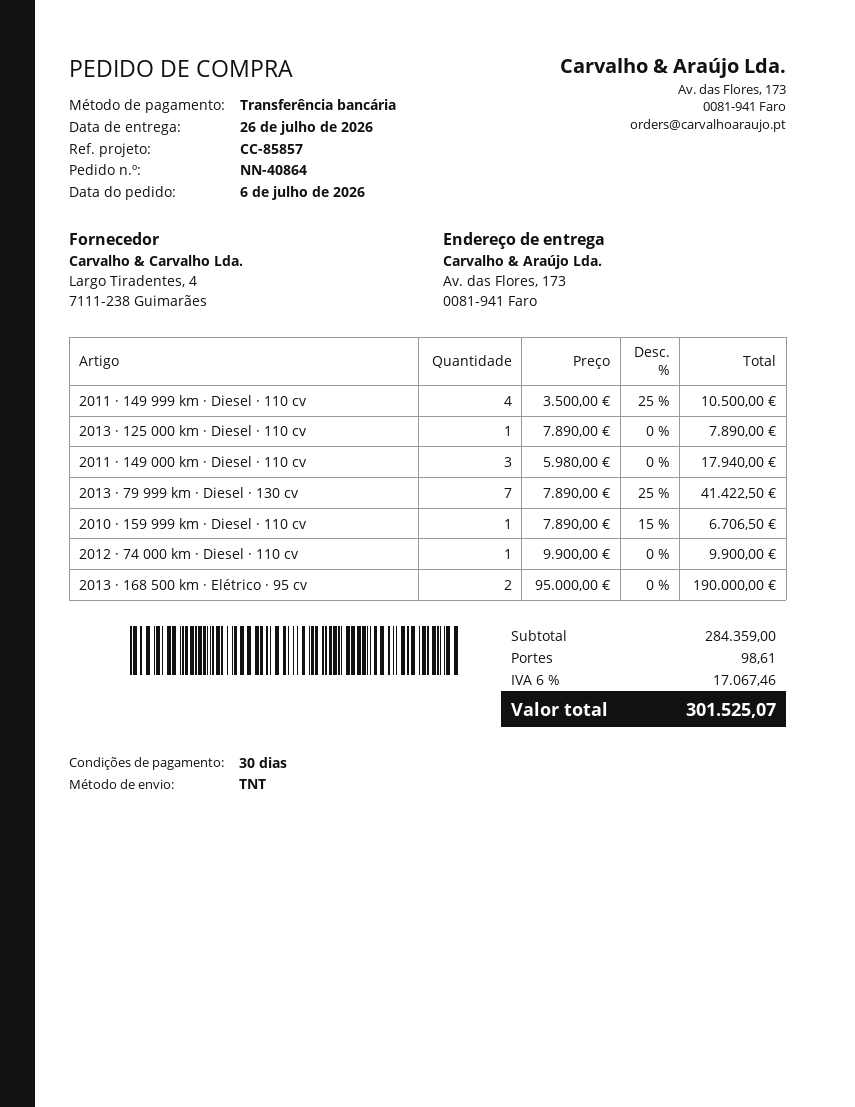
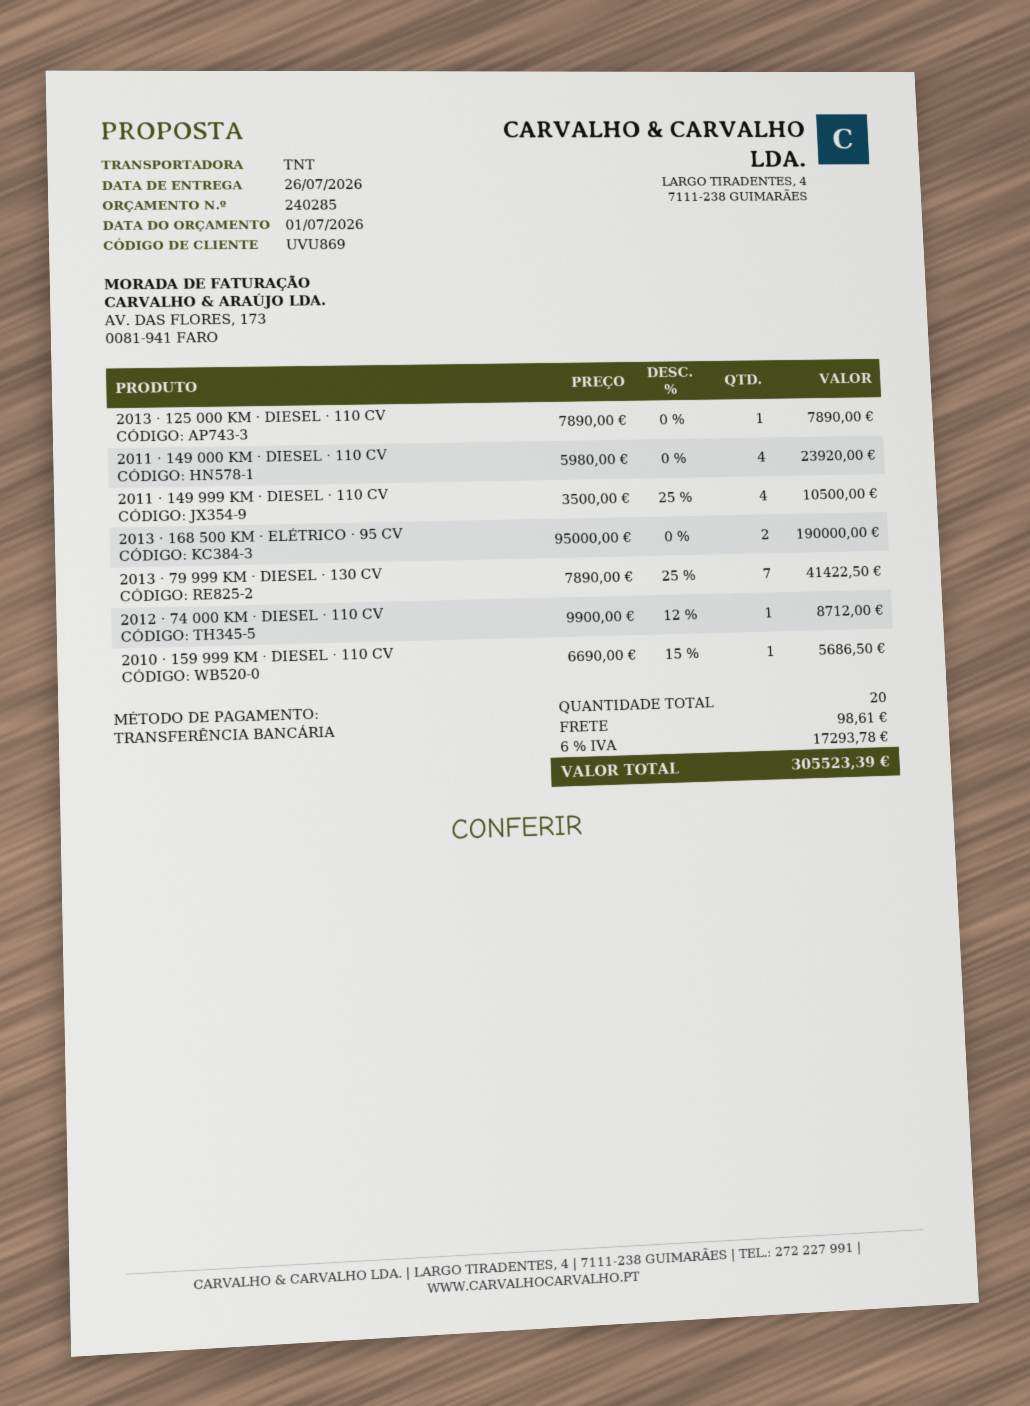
2011 · 149 000 km · Diesel · 110 cv: 3 x 5980.00 = 17940.00 -> 4 x 5980.00 = 23920.00
2010 · 159 999 km · Diesel · 110 cv: 1 x 7890.00 - 15% = 6706.50 -> 1 x 6690.00 - 15% = 5686.50
2012 · 74 000 km · Diesel · 110 cv: 1 x 9900.00 = 9900.00 -> 1 x 9900.00 - 12% = 8712.00
tax: 6% = 17067.46 -> 6% = 17293.78
total: 301525.07 -> 305523.39

